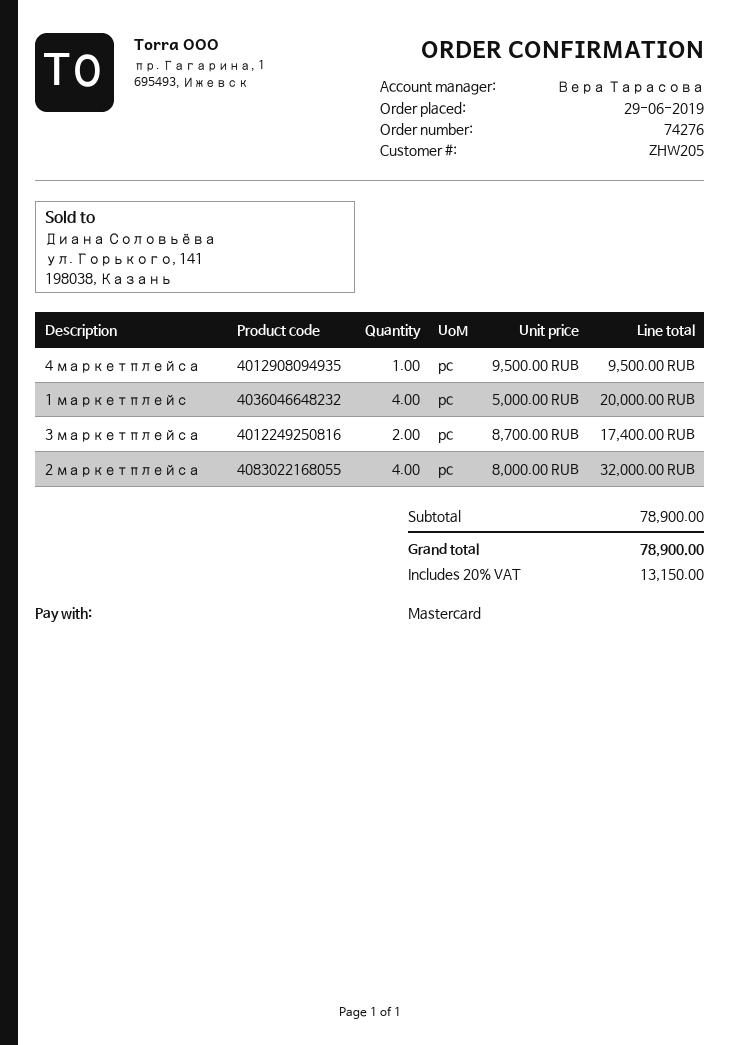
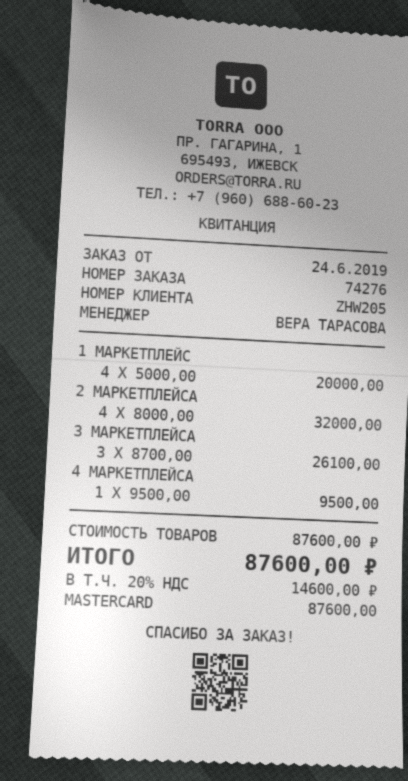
order date: 2019-06-29 -> 2019-06-24
3 маркетплейса: 2 x 8700.00 = 17400.00 -> 3 x 8700.00 = 26100.00
subtotal: 78900.00 -> 87600.00
tax: 20% = 13150.00 -> 20% = 14600.00
total: 78900.00 -> 87600.00

